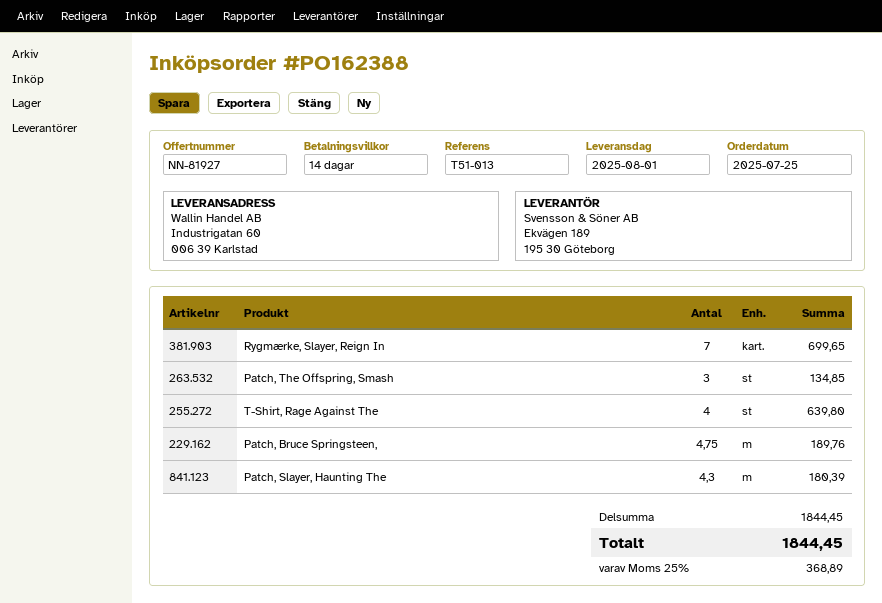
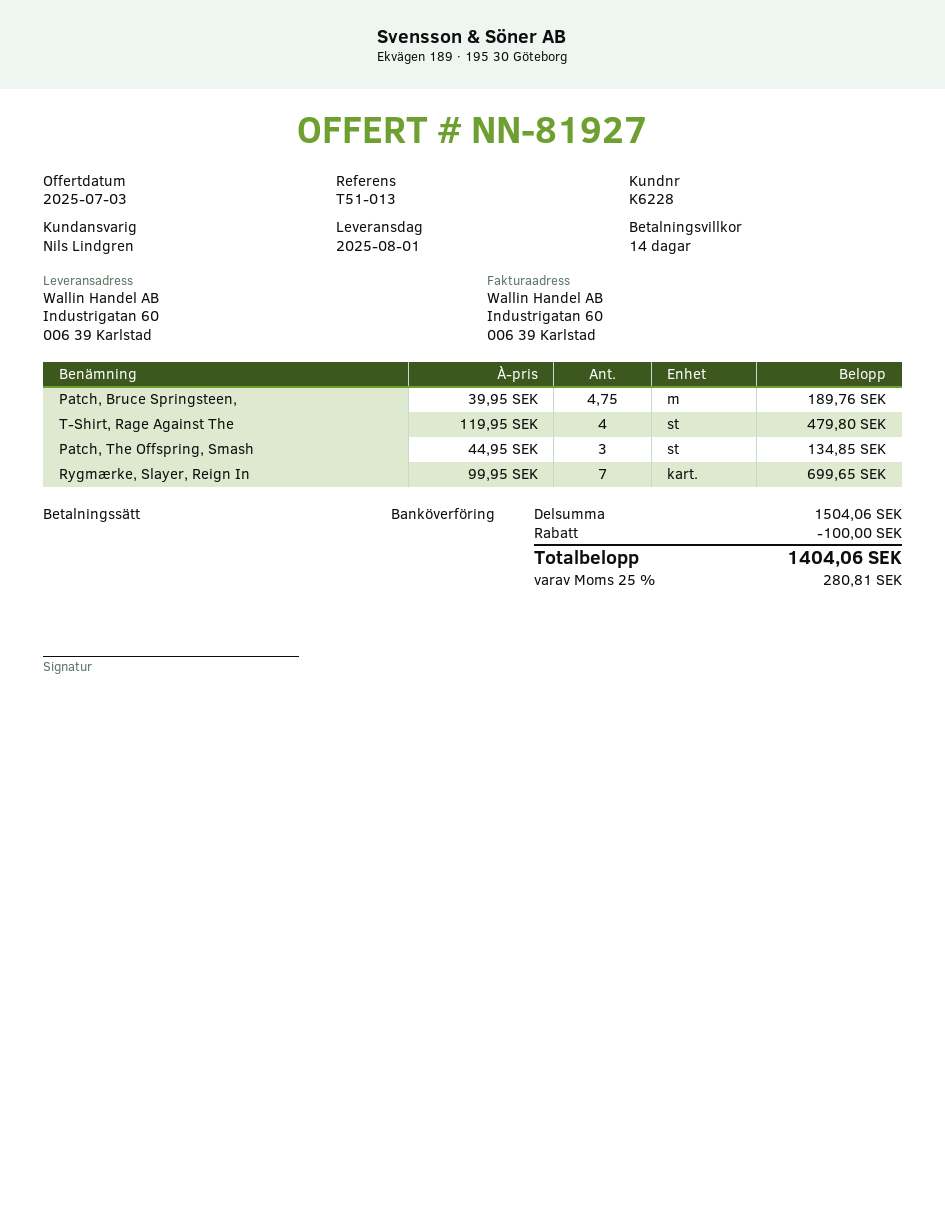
T-Shirt, Rage Against The: 4 for 639.80 -> 4 for 479.80
Patch, Slayer, Haunting The: 4.3 for 180.39 -> none
subtotal: 1844.45 -> 1504.06
discount: none -> 100.00
tax: 25% = 368.89 -> 25% = 280.81
total: 1844.45 -> 1404.06

